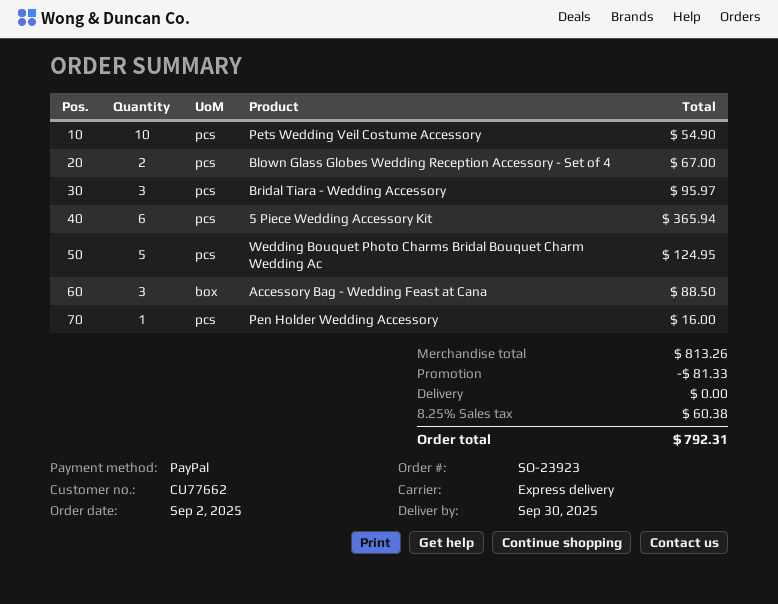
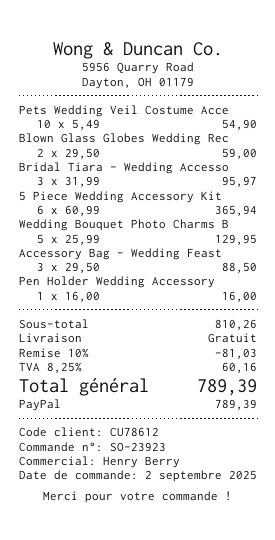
customer number: CU77662 -> CU78612
Blown Glass Globes Wedding Reception Accessory - Set of 4: 2 for 67.00 -> 2 for 59.00
Wedding Bouquet Photo Charms Bridal Bouquet Charm Wedding Ac: 5 for 124.95 -> 5 for 129.95
subtotal: 813.26 -> 810.26
discount: 81.33 -> 81.03
tax: 8.25% = 60.38 -> 8.25% = 60.16
total: 792.31 -> 789.39

